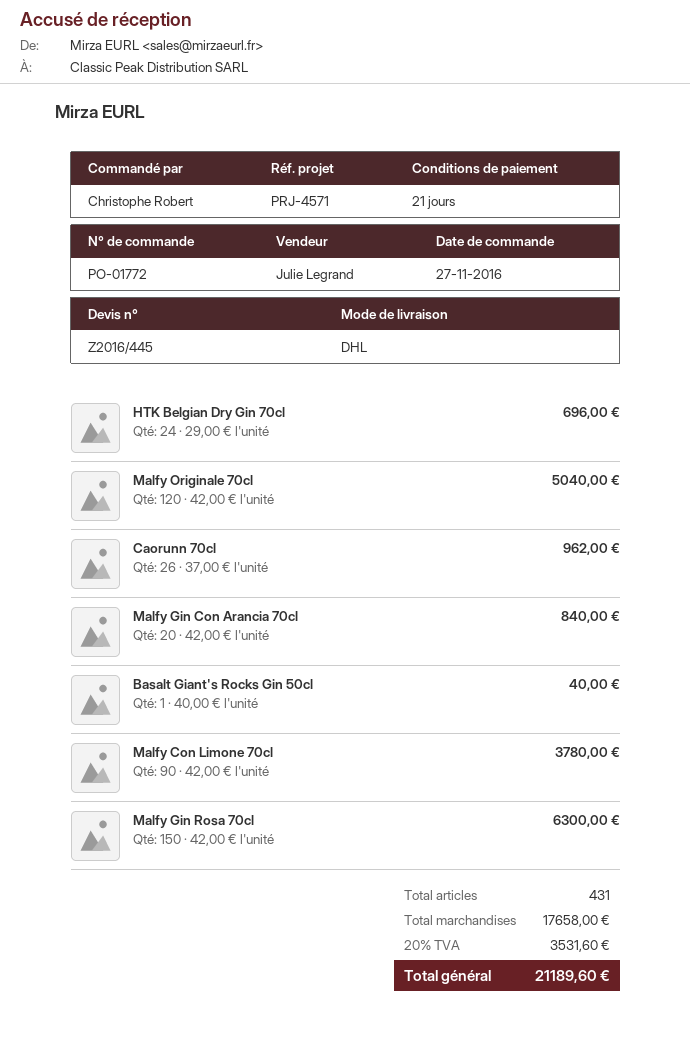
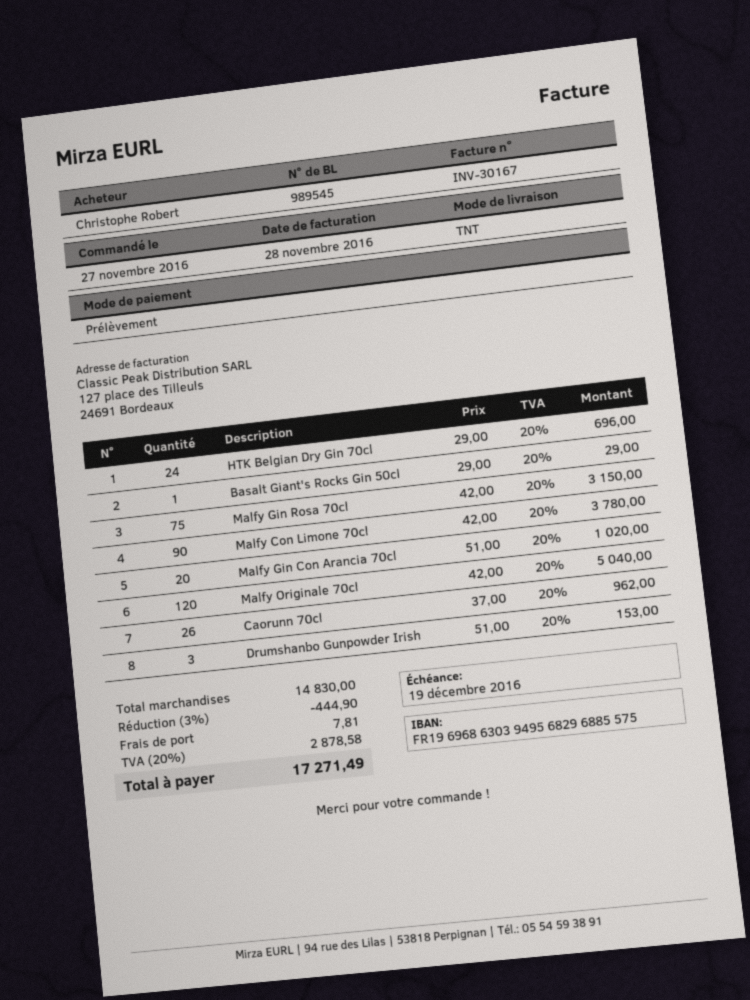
shipping method: DHL -> TNT
Malfy Gin Con Arancia 70cl: 20 x 42.00 = 840.00 -> 20 x 51.00 = 1020.00
Basalt Giant's Rocks Gin 50cl: 1 x 40.00 = 40.00 -> 1 x 29.00 = 29.00
Malfy Gin Rosa 70cl: 150 x 42.00 = 6300.00 -> 75 x 42.00 = 3150.00
Drumshanbo Gunpowder Irish: none -> 3 x 51.00 = 153.00
subtotal: 17658.00 -> 14830.00
discount: none -> 3% = 444.90
shipping: none -> 7.81
tax: 20% = 3531.60 -> 20% = 2878.58
total: 21189.60 -> 17271.49

